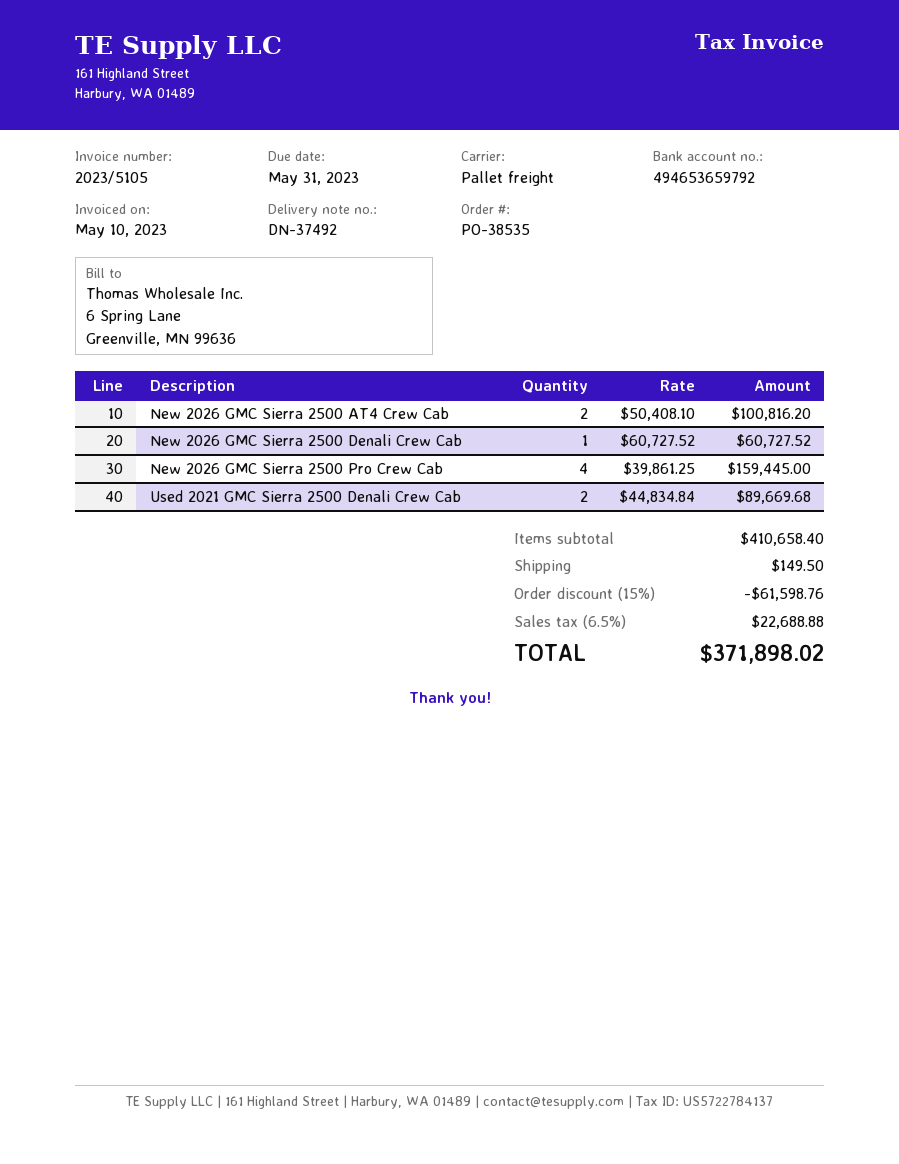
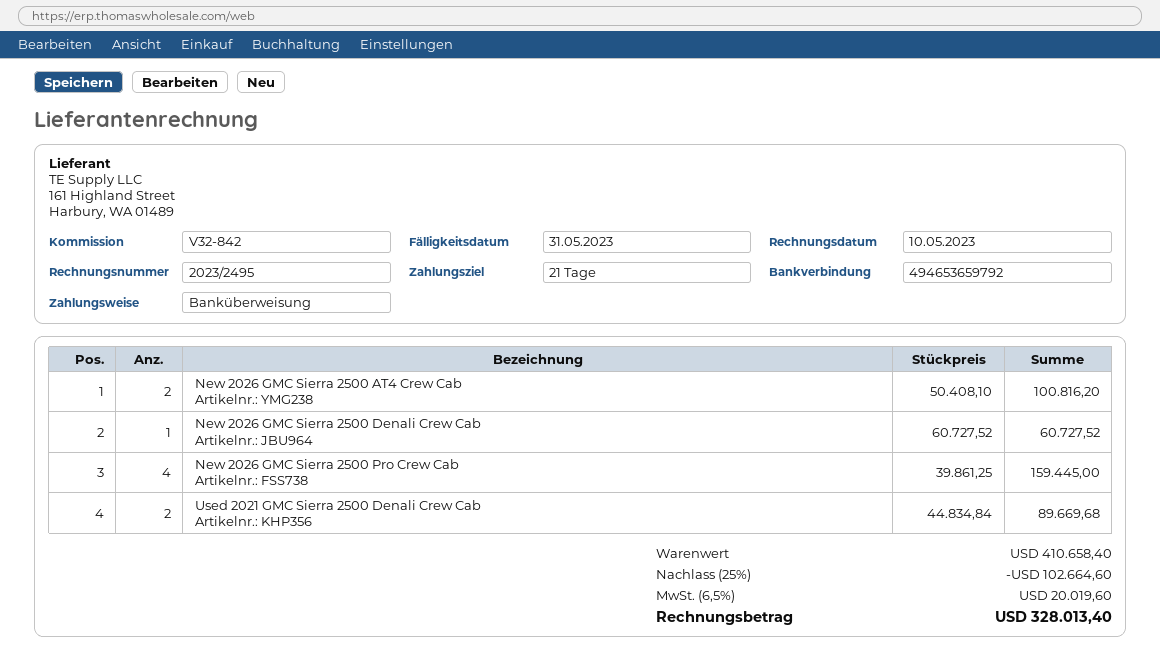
invoice number: 2023/5105 -> 2023/2495
discount: 15% = 61598.76 -> 25% = 102664.60
shipping: 149.50 -> none
tax: 6.5% = 22688.88 -> 6.5% = 20019.60
total: 371898.02 -> 328013.40

